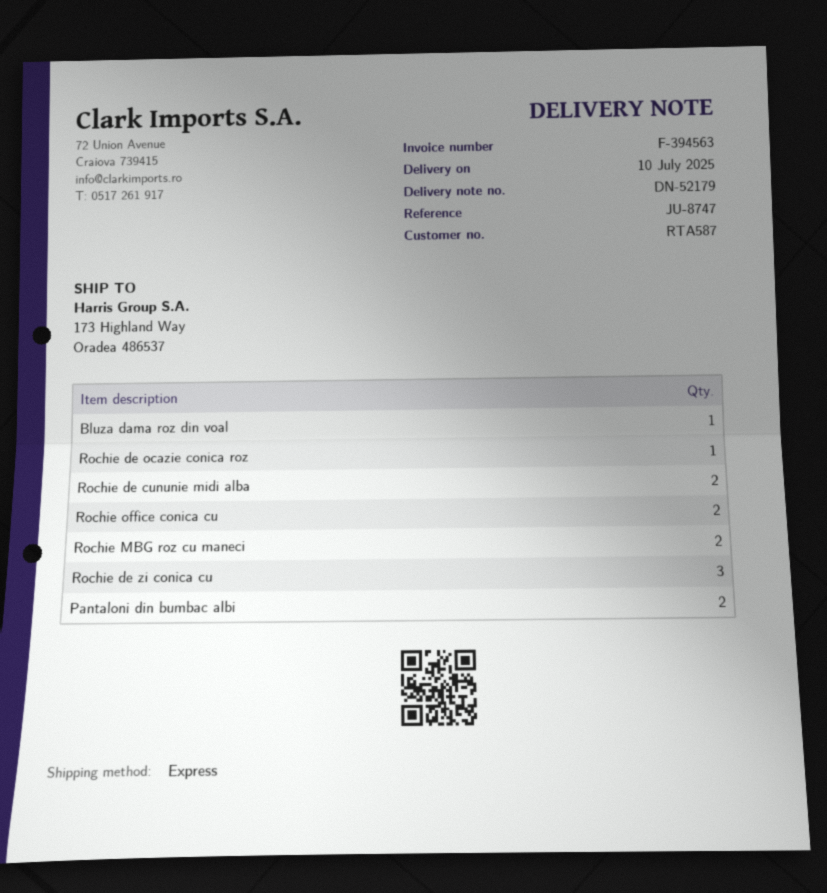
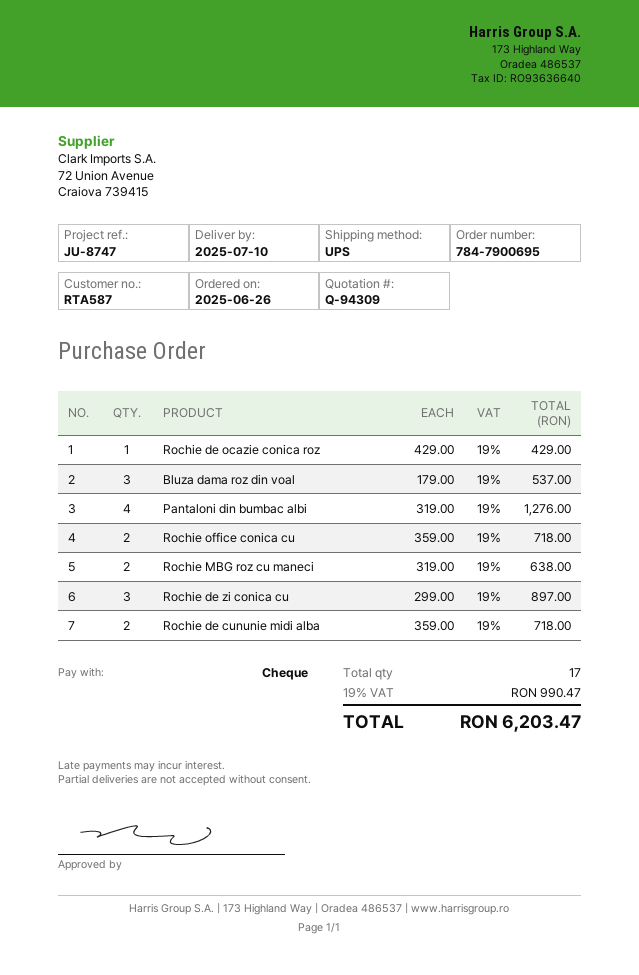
shipping method: express -> UPS
Bluza dama roz din voal: 1 -> 3
Pantaloni din bumbac albi: 2 -> 4

